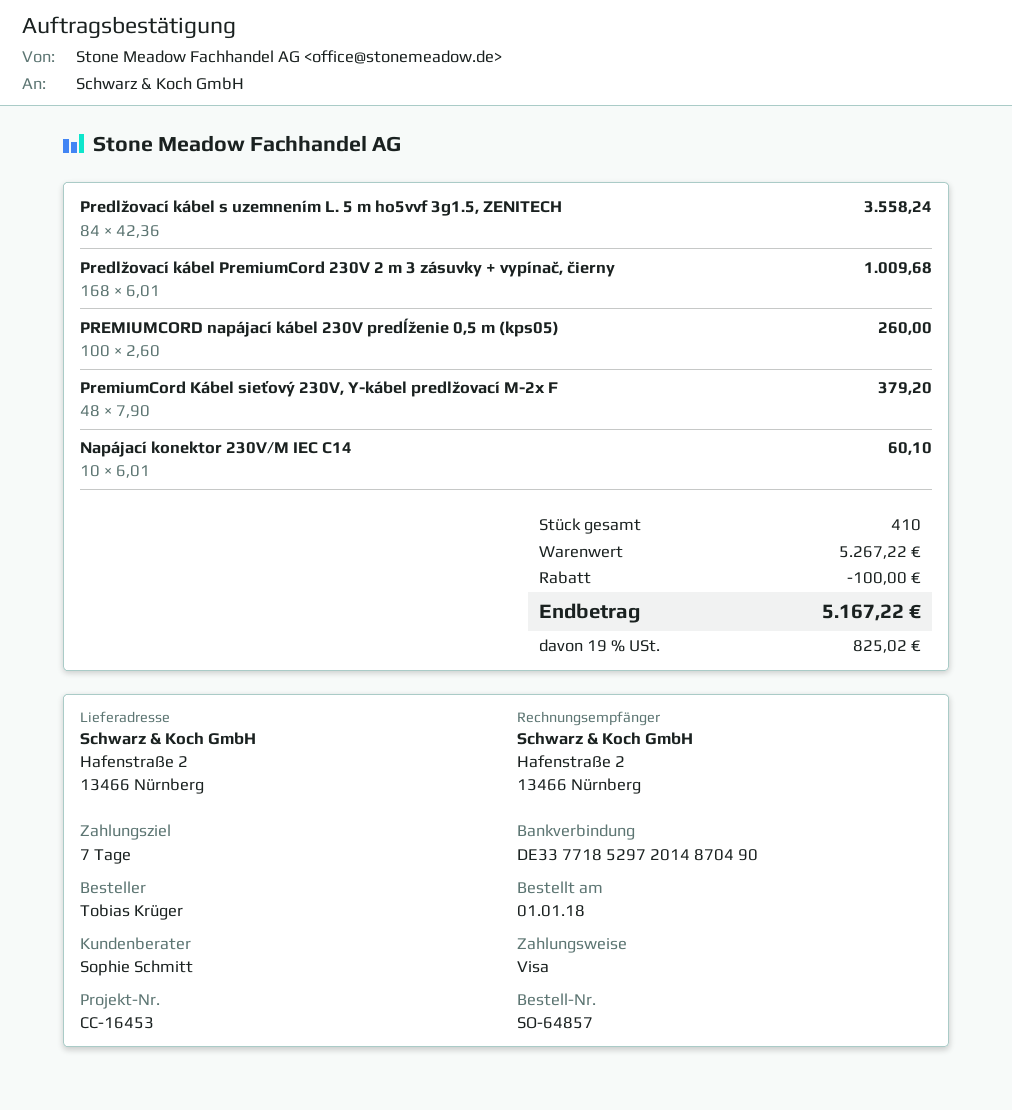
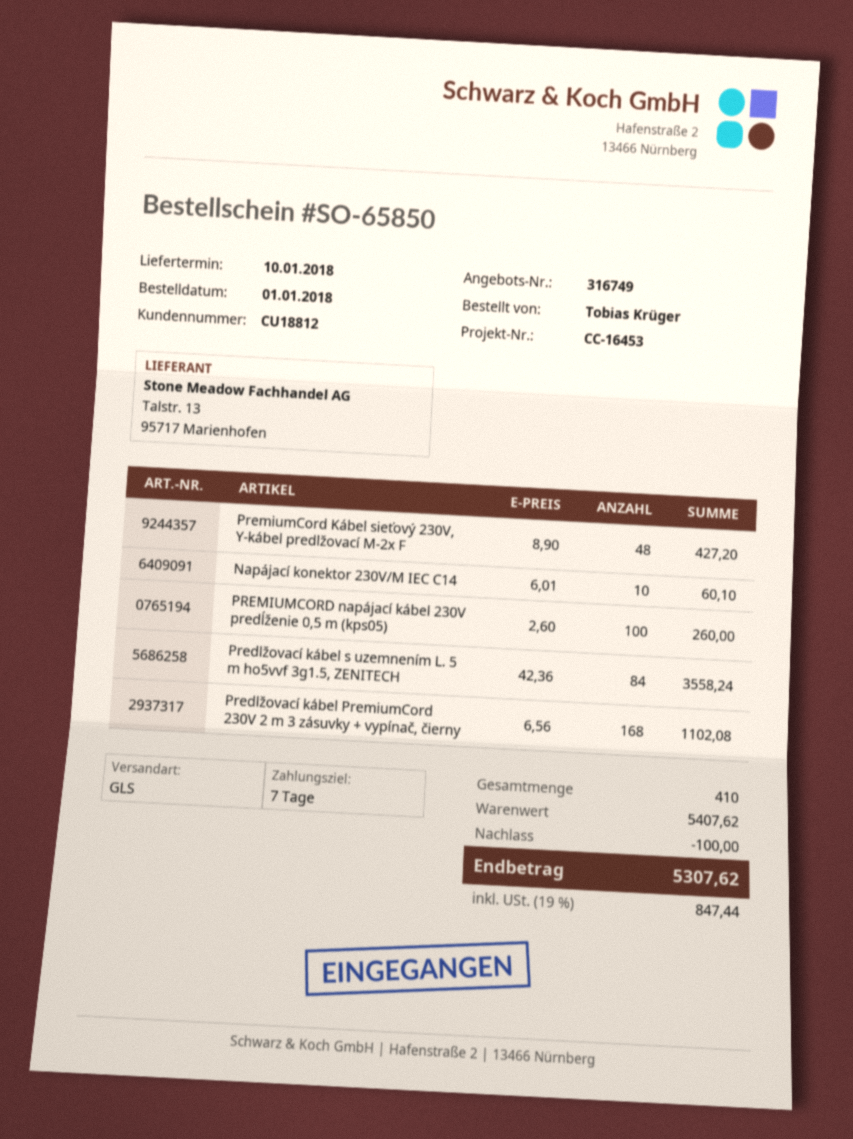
order number: SO-64857 -> SO-65850
Predlžovací kábel PremiumCord 230V 2 m 3 zásuvky + vypínač, čierny: 168 x 6.01 = 1009.68 -> 168 x 6.56 = 1102.08
PremiumCord Kábel sieťový 230V, Y-kábel predlžovací M-2x F: 48 x 7.90 = 379.20 -> 48 x 8.90 = 427.20
subtotal: 5267.22 -> 5407.62
tax: 19% = 825.02 -> 19% = 847.44
total: 5167.22 -> 5307.62

